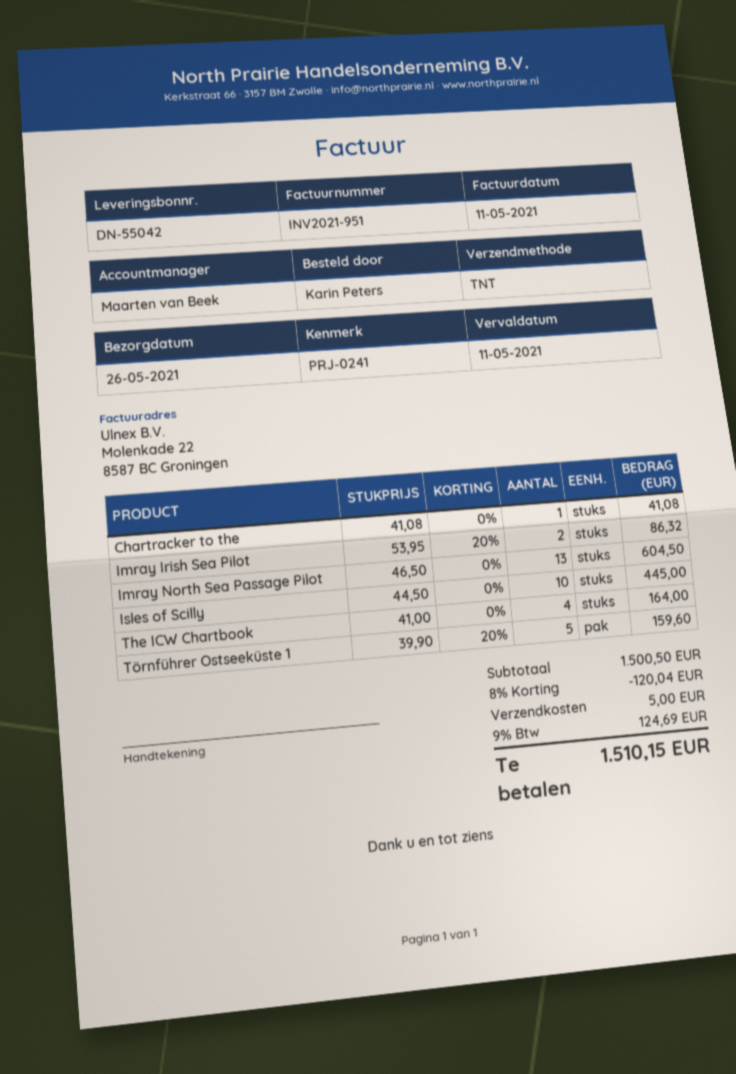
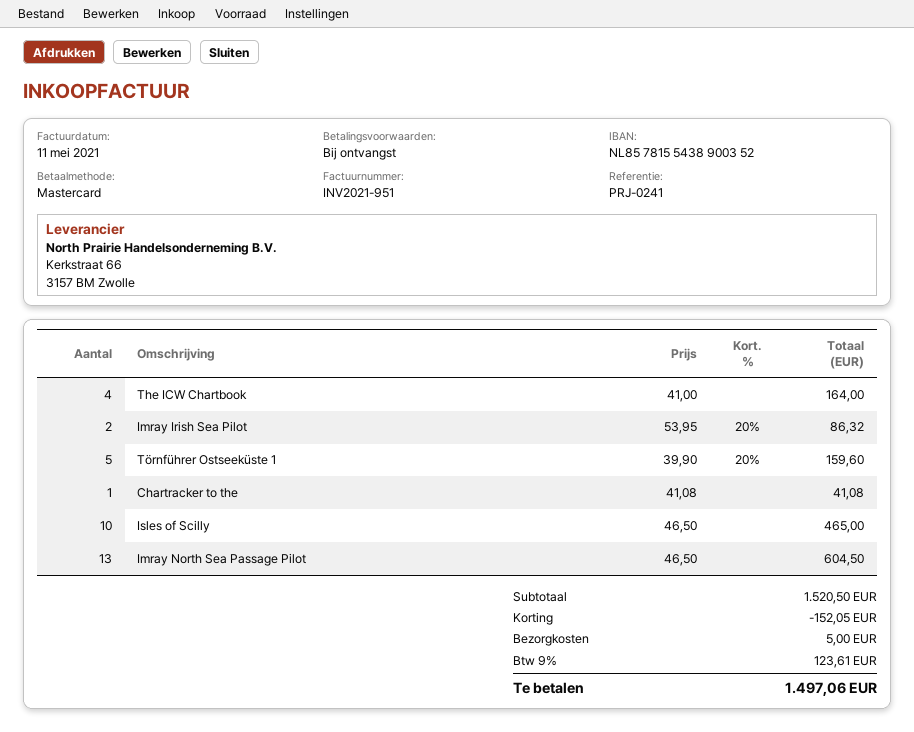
Isles of Scilly: 10 x 44.50 = 445.00 -> 10 x 46.50 = 465.00
subtotal: 1500.50 -> 1520.50
discount: 120.04 -> 152.05
tax: 9% = 124.69 -> 9% = 123.61
total: 1510.15 -> 1497.06

